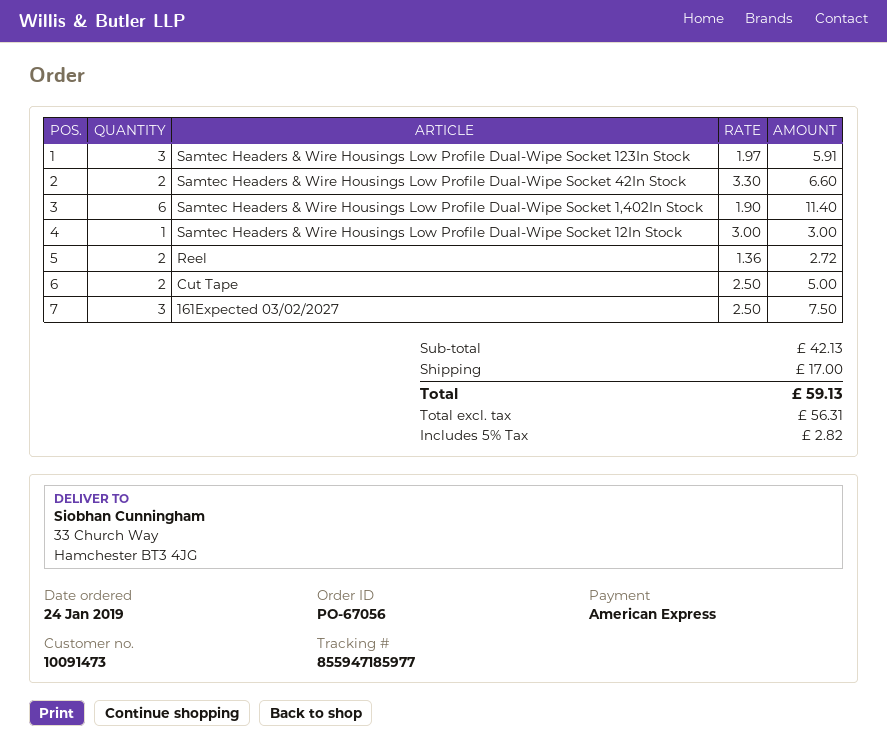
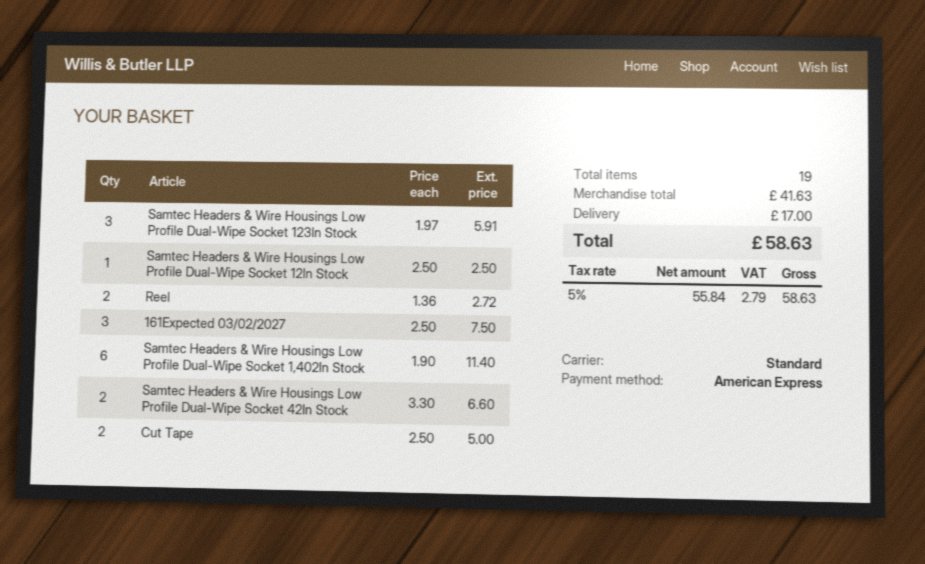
Samtec Headers & Wire Housings Low Profile Dual-Wipe Socket 12In Stock: 1 x 3.00 = 3.00 -> 1 x 2.50 = 2.50
subtotal: 42.13 -> 41.63
net: 56.31 -> 55.84
tax: 5% = 2.82 -> 5% = 2.79
total: 59.13 -> 58.63

